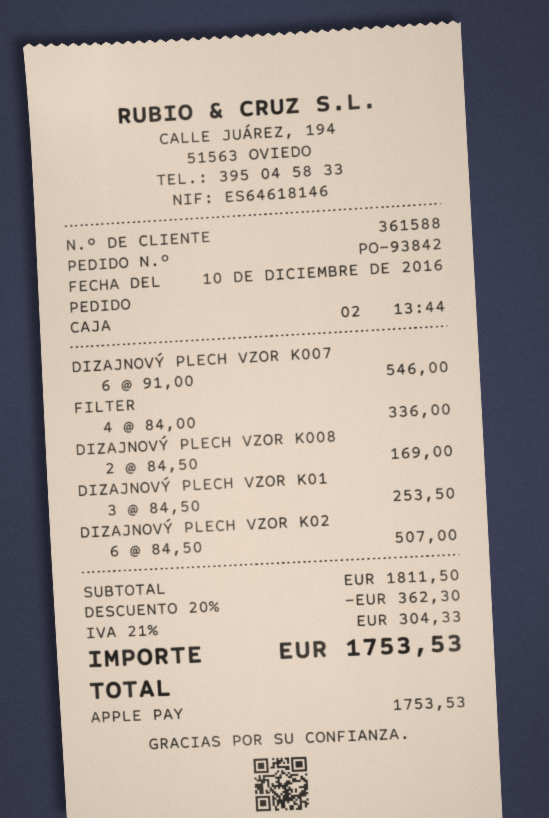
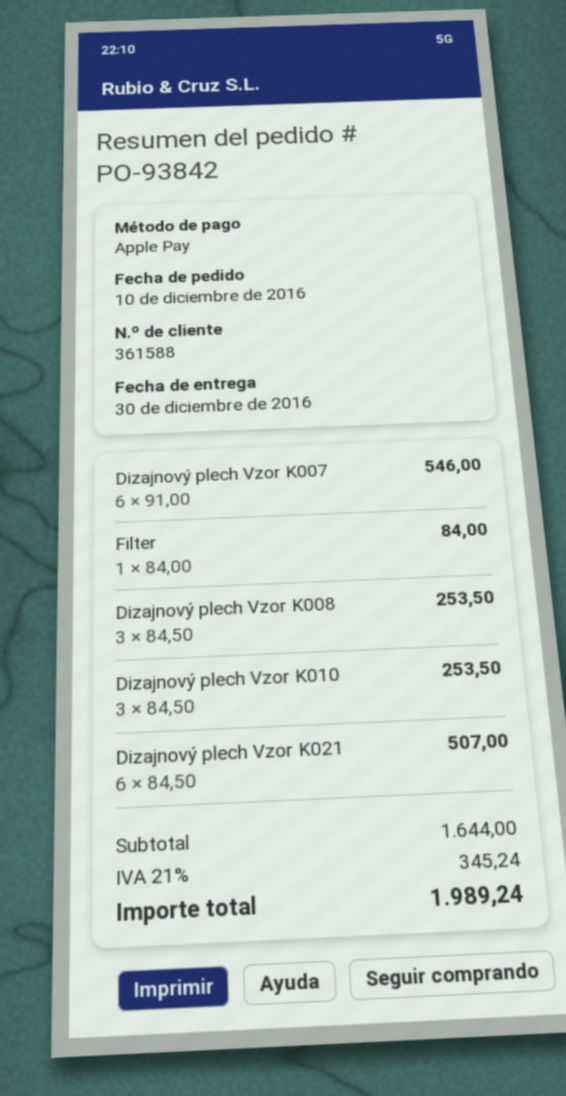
FILTER: 4 x 84.00 = 336.00 -> 1 x 84.00 = 84.00
DIZAJNOVÝ PLECH VZOR K008: 2 x 84.50 = 169.00 -> 3 x 84.50 = 253.50
subtotal: 1811.50 -> 1644.00
discount: 20% = 362.30 -> none
tax: 21% = 304.33 -> 21% = 345.24
total: 1753.53 -> 1989.24

